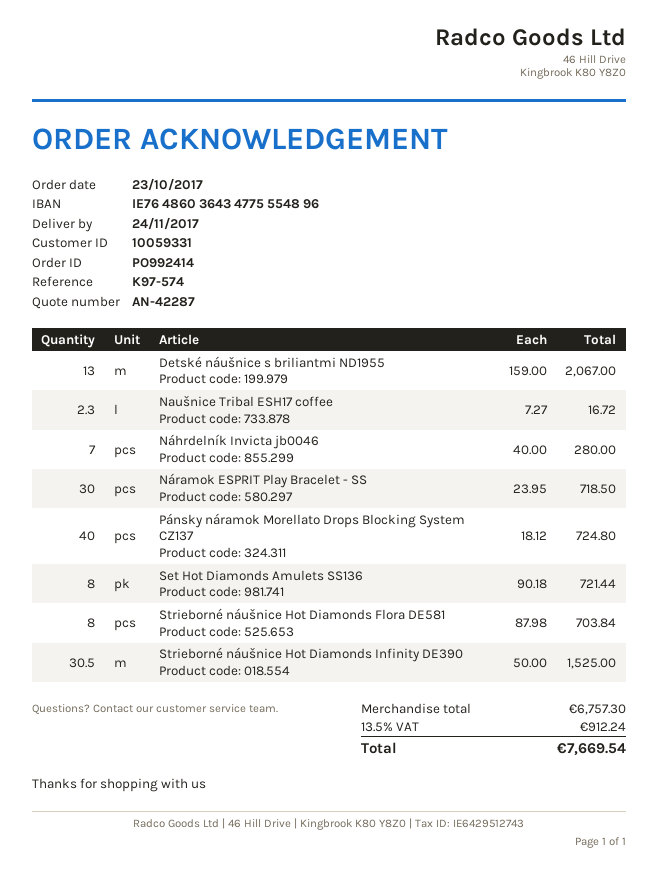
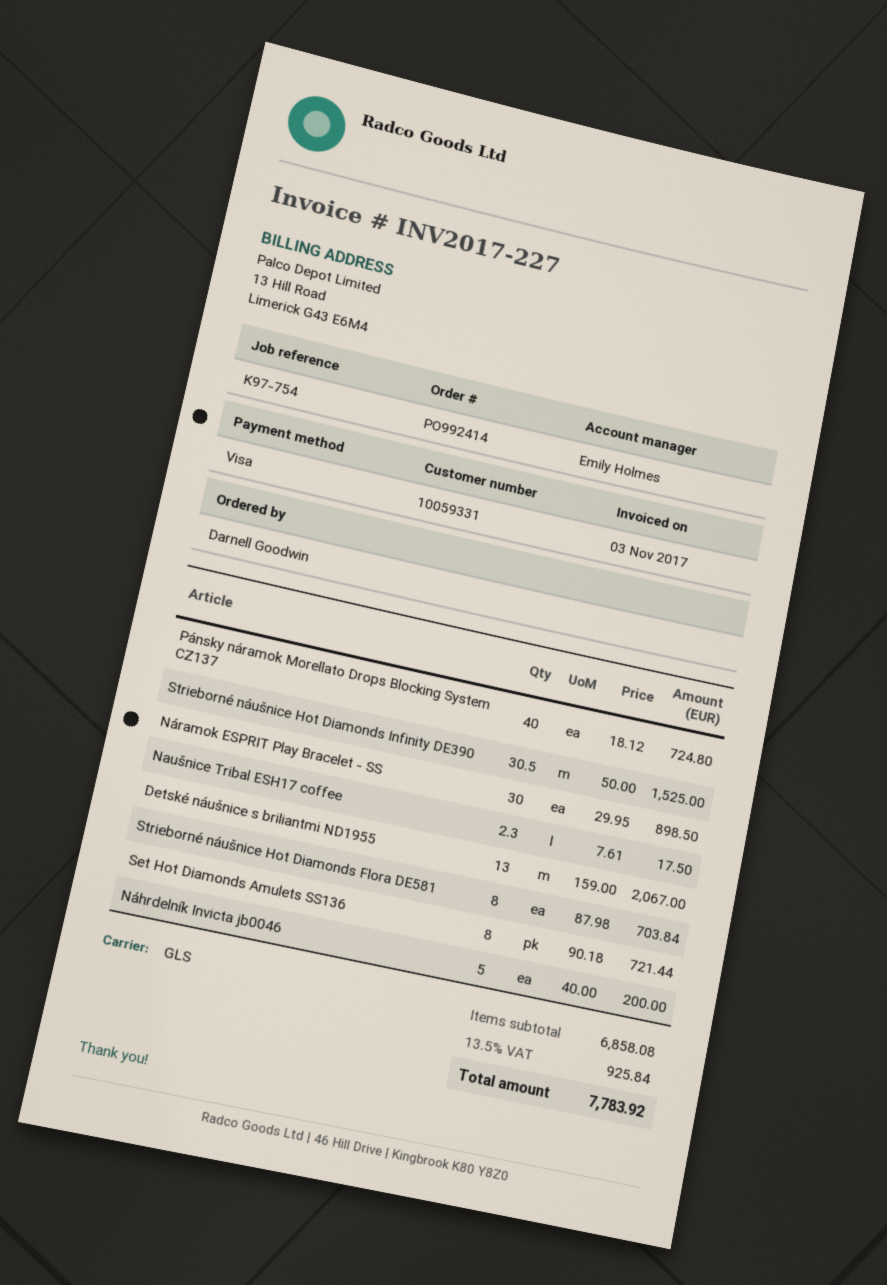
reference: K97-574 -> K97-754
Naušnice Tribal ESH17 coffee: 2.3 x 7.27 = 16.72 -> 2.3 x 7.61 = 17.50
Náhrdelník Invicta jb0046: 7 x 40.00 = 280.00 -> 5 x 40.00 = 200.00
Náramok ESPRIT Play Bracelet - SS: 30 x 23.95 = 718.50 -> 30 x 29.95 = 898.50
subtotal: 6757.30 -> 6858.08
tax: 13.5% = 912.24 -> 13.5% = 925.84
total: 7669.54 -> 7783.92

